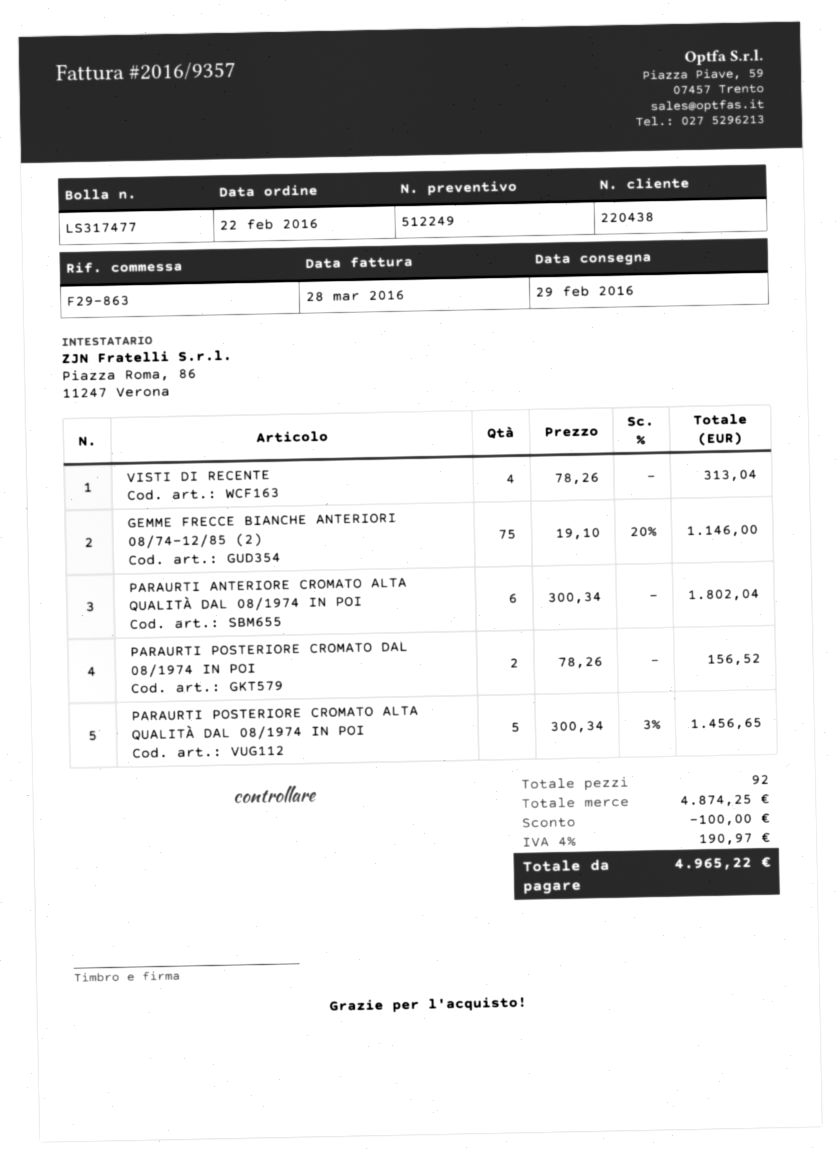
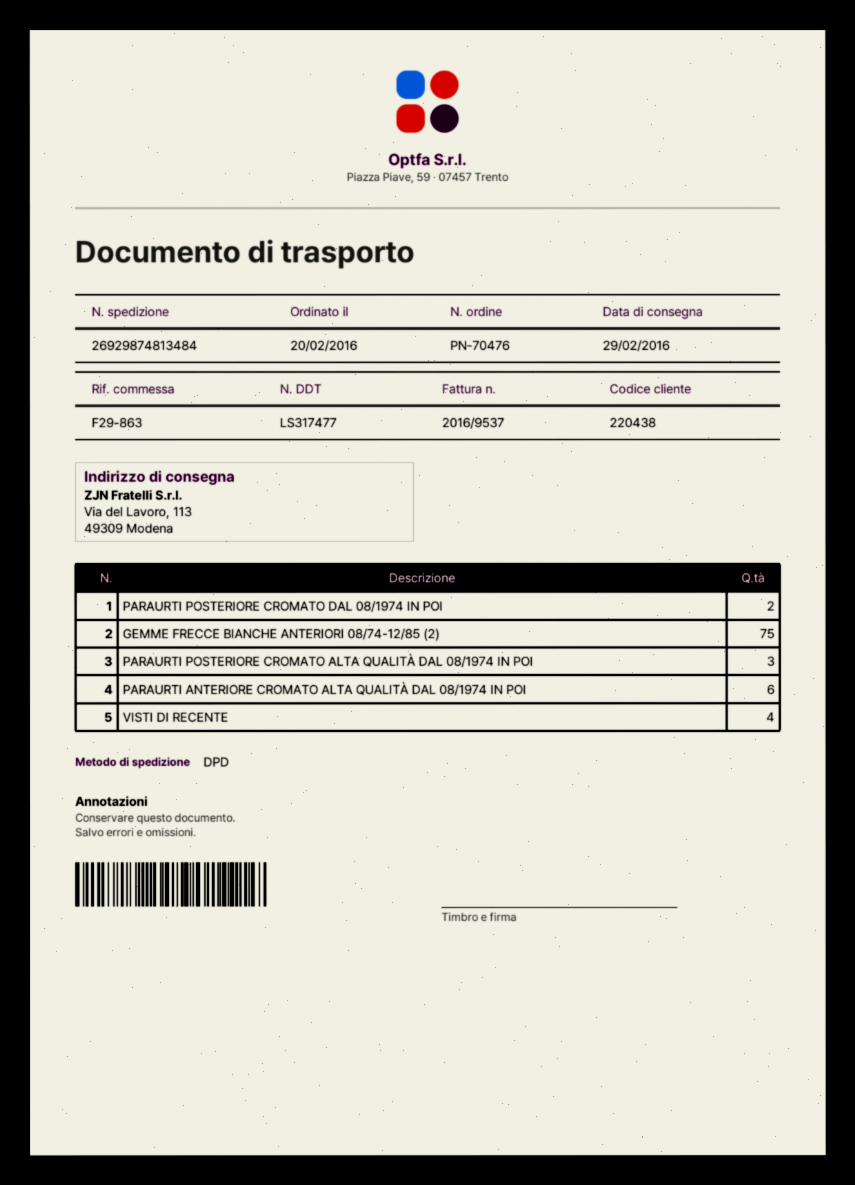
order date: 2016-02-22 -> 2016-02-20
invoice number: 2016/9357 -> 2016/9537
PARAURTI POSTERIORE CROMATO ALTA QUALITÀ DAL 08/1974 IN POI: 5 -> 3

